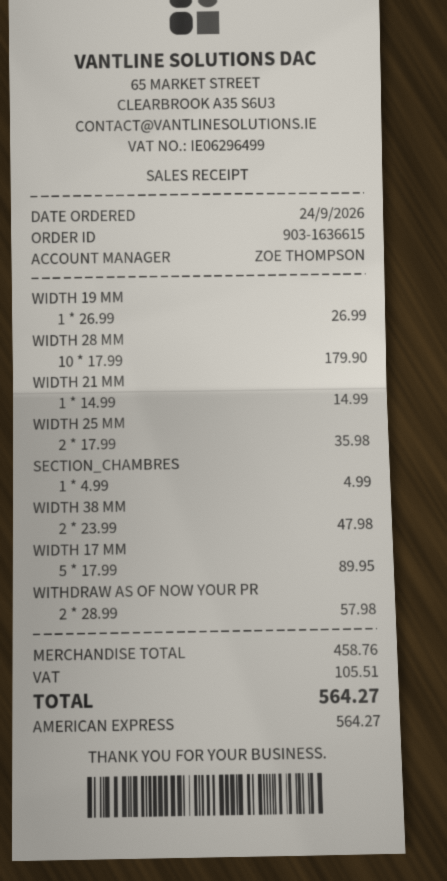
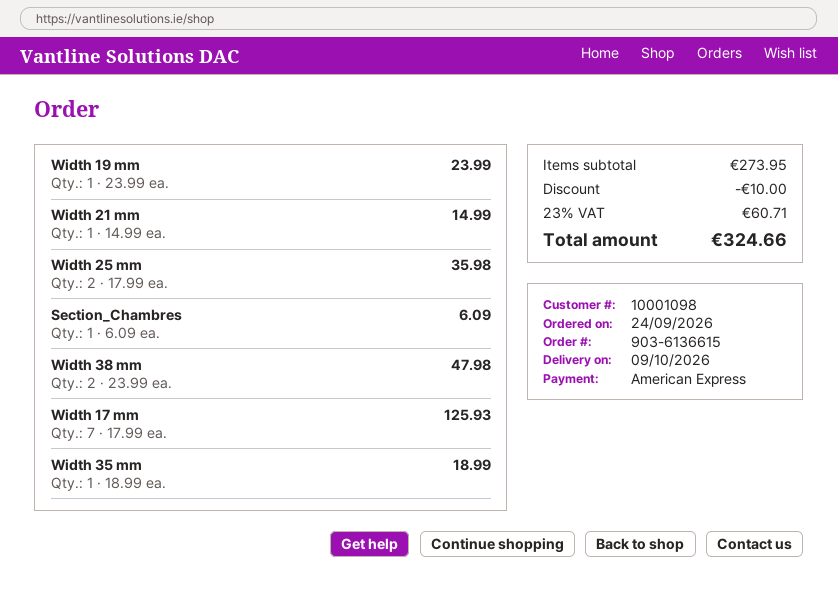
order number: 903-1636615 -> 903-6136615
WIDTH 19 MM: 1 x 26.99 = 26.99 -> 1 x 23.99 = 23.99
WIDTH 28 MM: 10 x 17.99 = 179.90 -> none
SECTION_CHAMBRES: 1 x 4.99 = 4.99 -> 1 x 6.09 = 6.09
WIDTH 17 MM: 5 x 17.99 = 89.95 -> 7 x 17.99 = 125.93
WITHDRAW AS OF NOW YOUR PR: 2 x 28.99 = 57.98 -> none
Width 35 mm: none -> 1 x 18.99 = 18.99
subtotal: 458.76 -> 273.95
discount: none -> 10.00
tax: 105.51 -> 60.71
total: 564.27 -> 324.66

